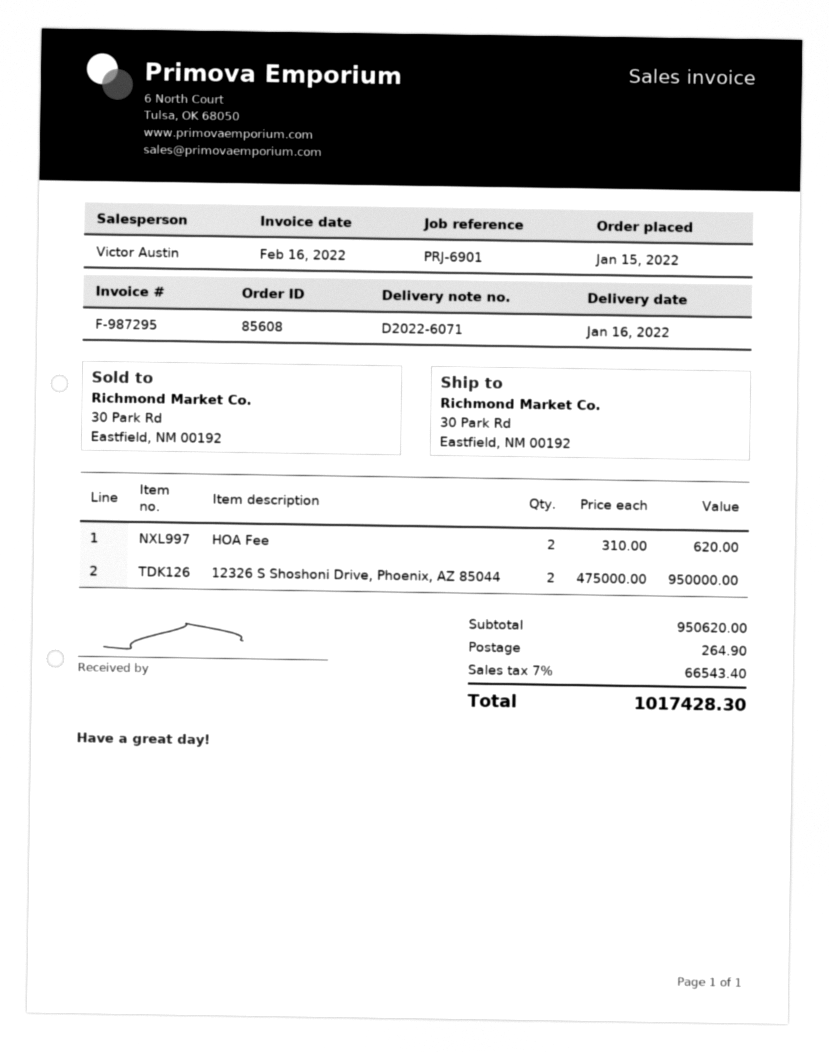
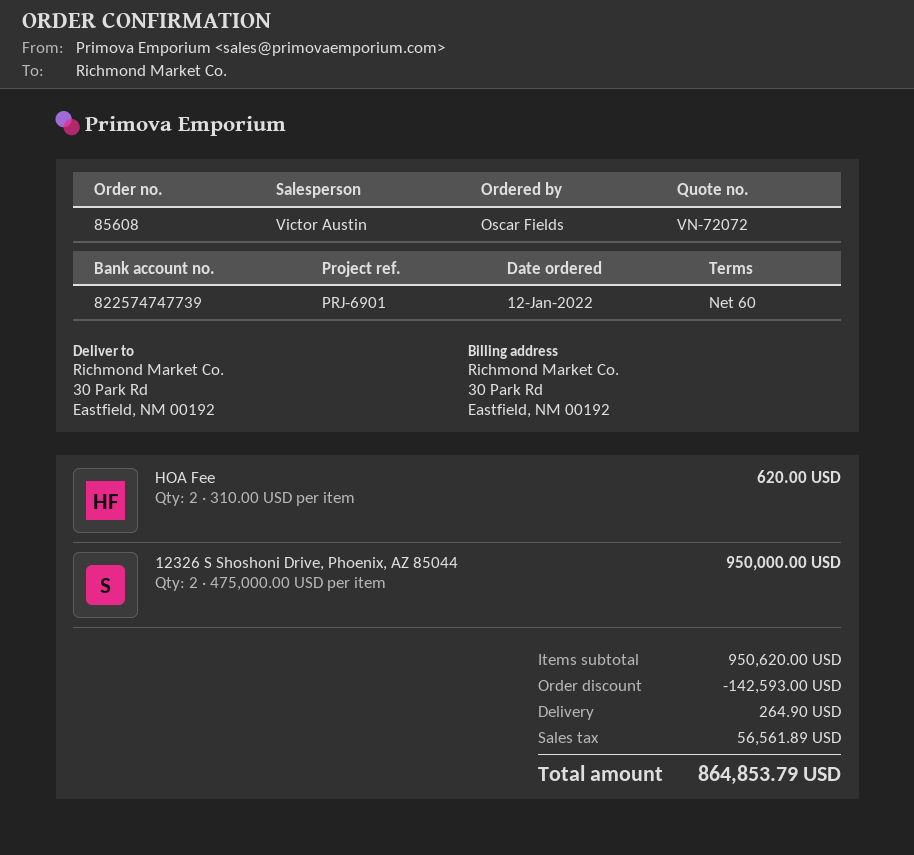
order date: 2022-01-15 -> 2022-01-12
discount: none -> 142593.00
tax: 66543.40 -> 56561.89
total: 1017428.30 -> 864853.79

